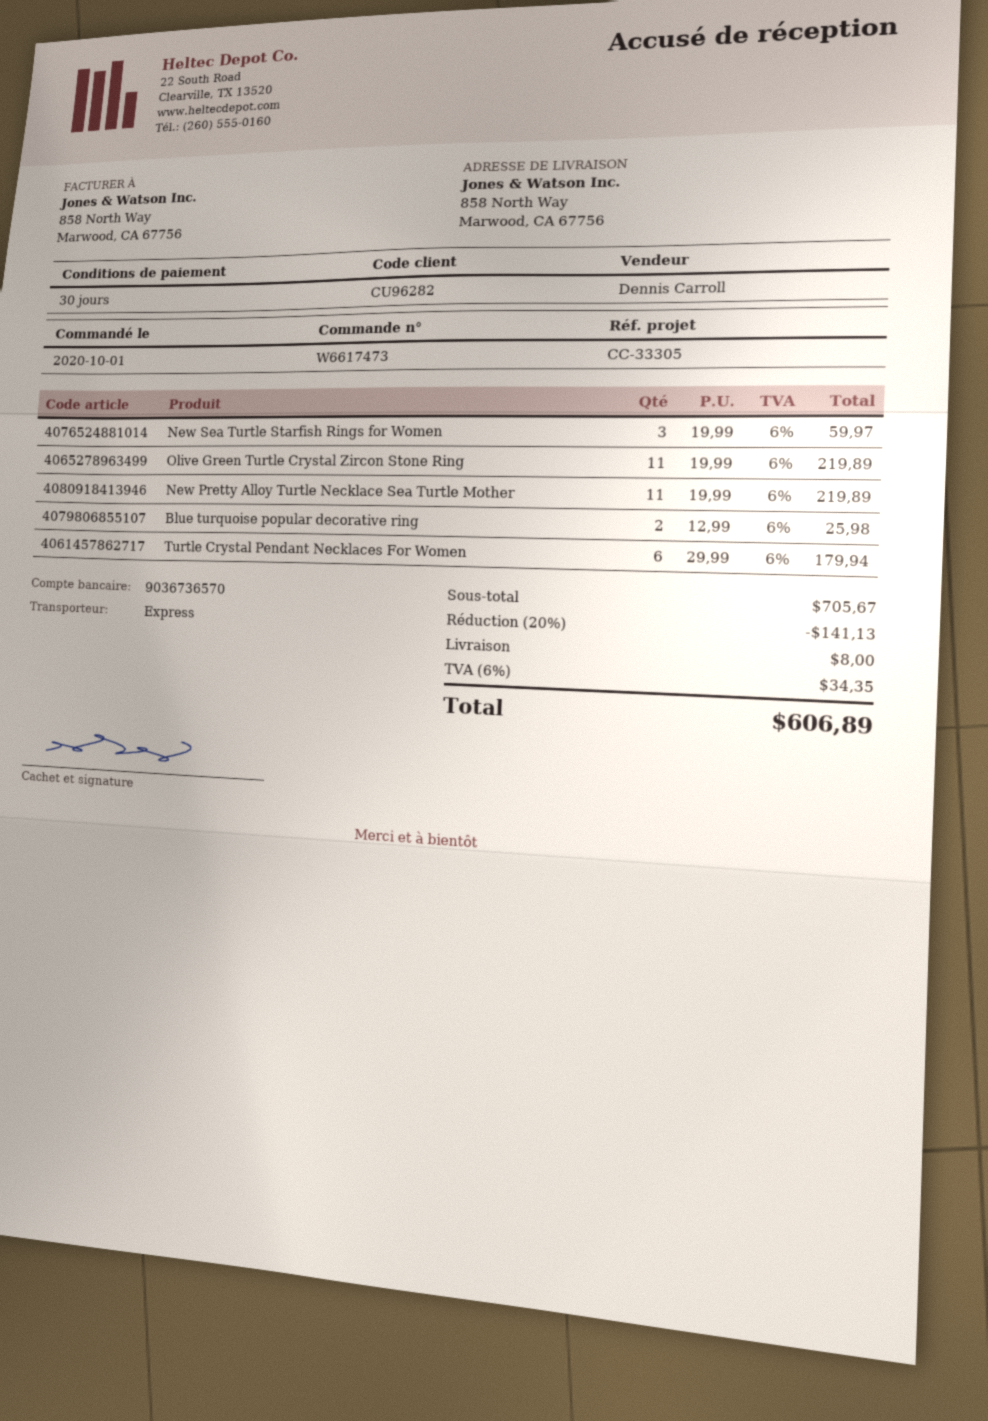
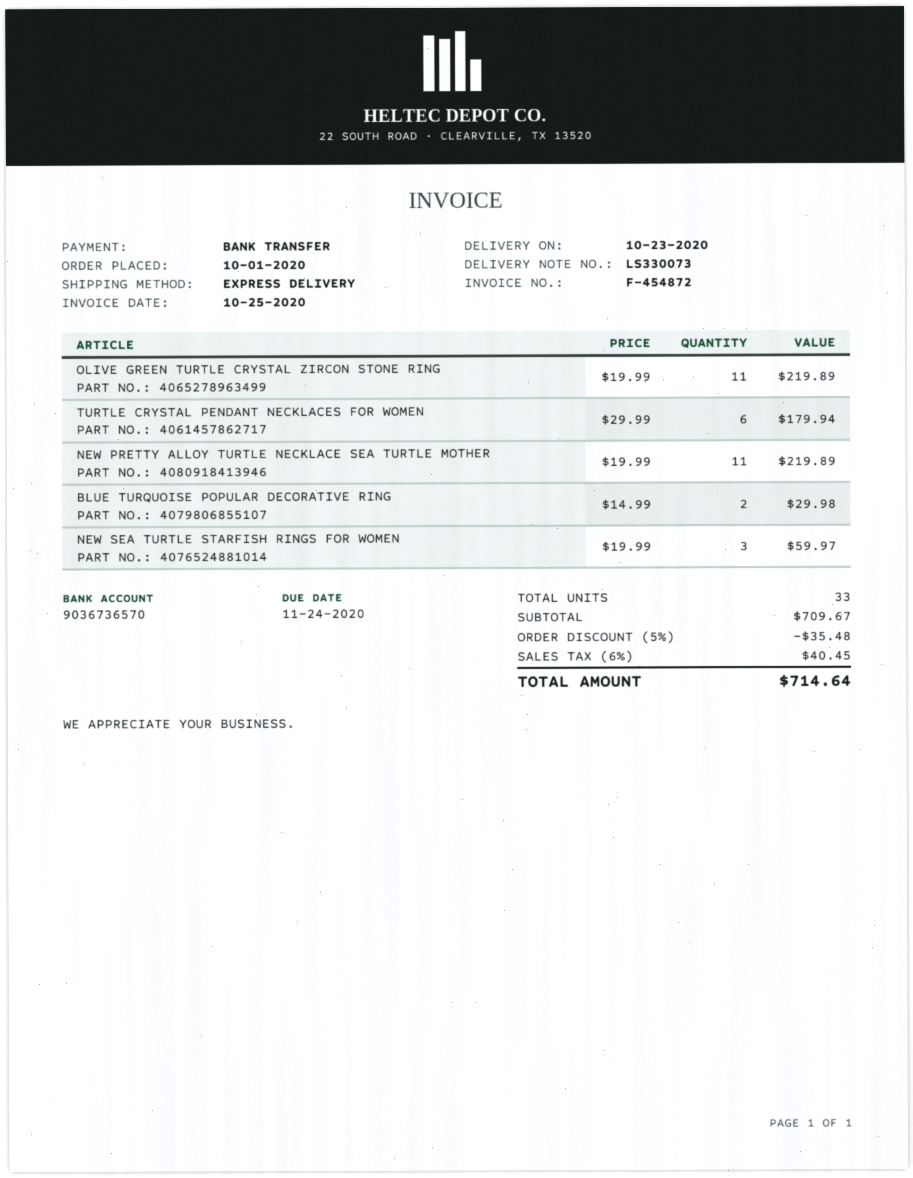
Blue turquoise popular decorative ring: 2 x 12.99 = 25.98 -> 2 x 14.99 = 29.98
subtotal: 705.67 -> 709.67
discount: 20% = 141.13 -> 5% = 35.48
shipping: 8.00 -> none
tax: 6% = 34.35 -> 6% = 40.45
total: 606.89 -> 714.64

